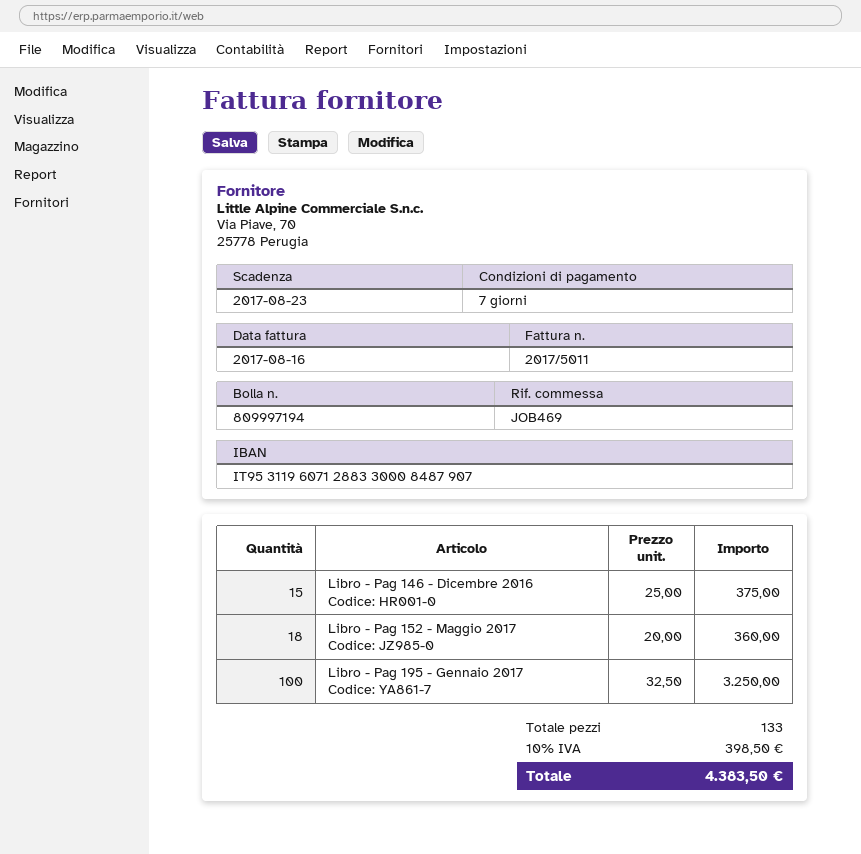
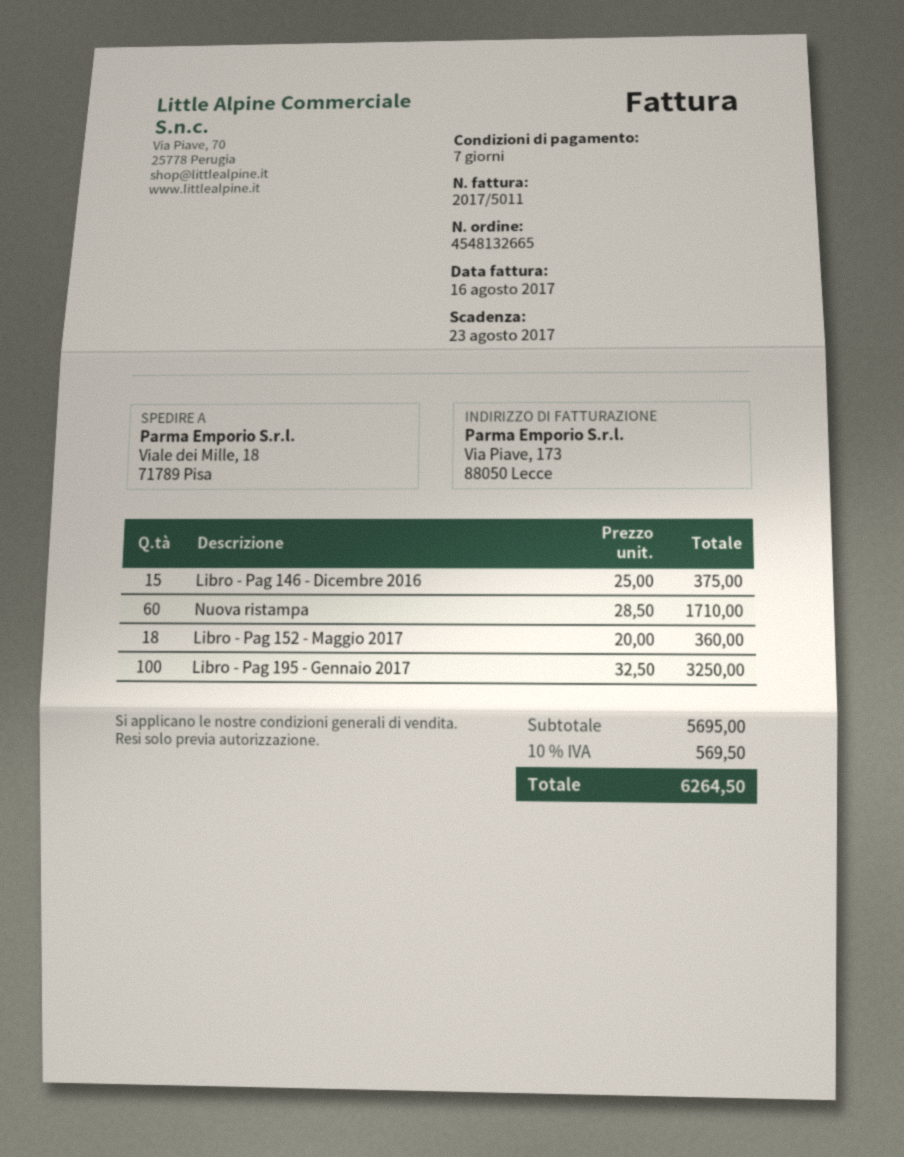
Nuova ristampa: none -> 60 x 28.50 = 1710.00
tax: 10% = 398.50 -> 10% = 569.50
total: 4383.50 -> 6264.50

